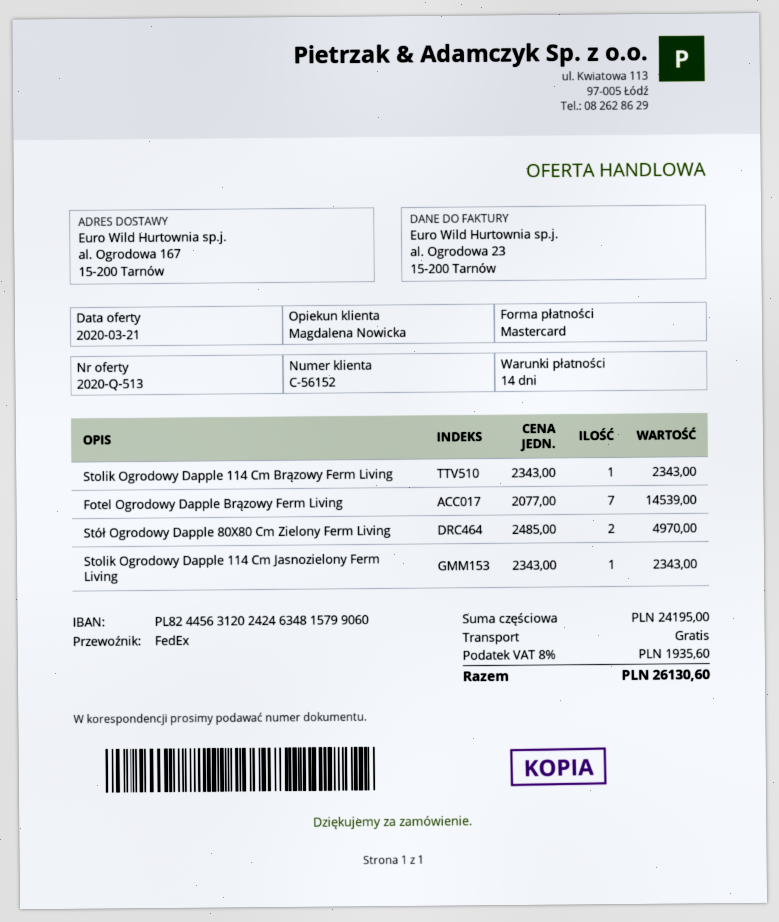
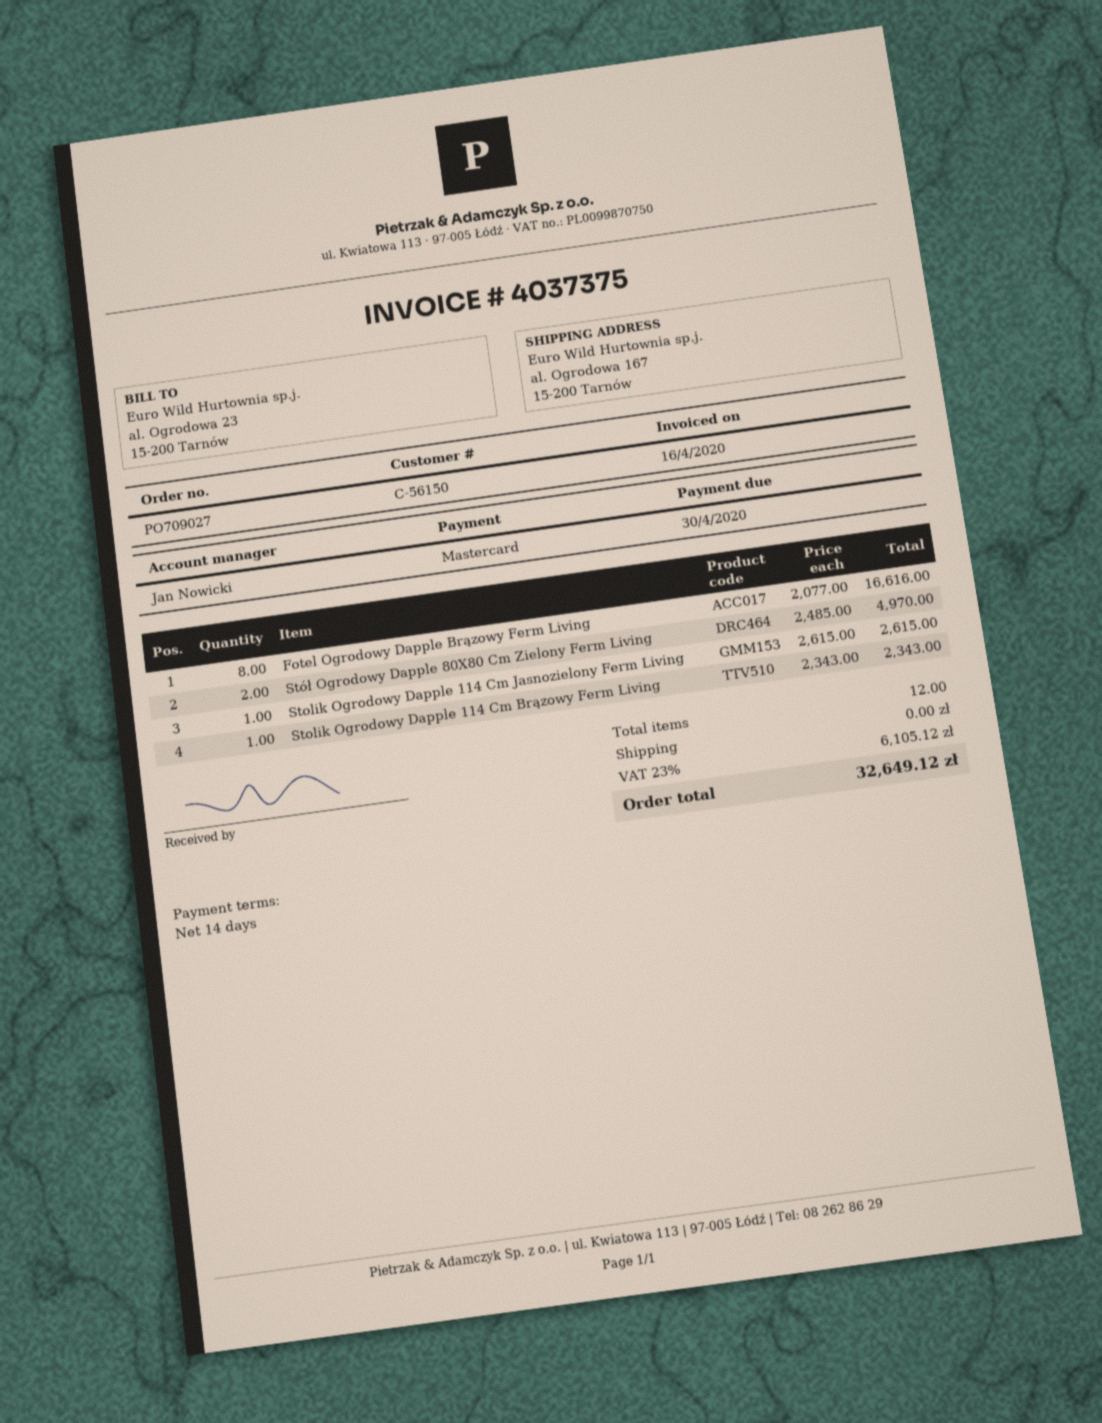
customer number: C-56152 -> C-56150
sales rep: Magdalena Nowicka -> Jan Nowicki
Fotel Ogrodowy Dapple Brązowy Ferm Living: 7 x 2077.00 = 14539.00 -> 8 x 2077.00 = 16616.00
Stolik Ogrodowy Dapple 114 Cm Jasnozielony Ferm Living: 1 x 2343.00 = 2343.00 -> 1 x 2615.00 = 2615.00
tax: 8% = 1935.60 -> 23% = 6105.12
total: 26130.60 -> 32649.12

